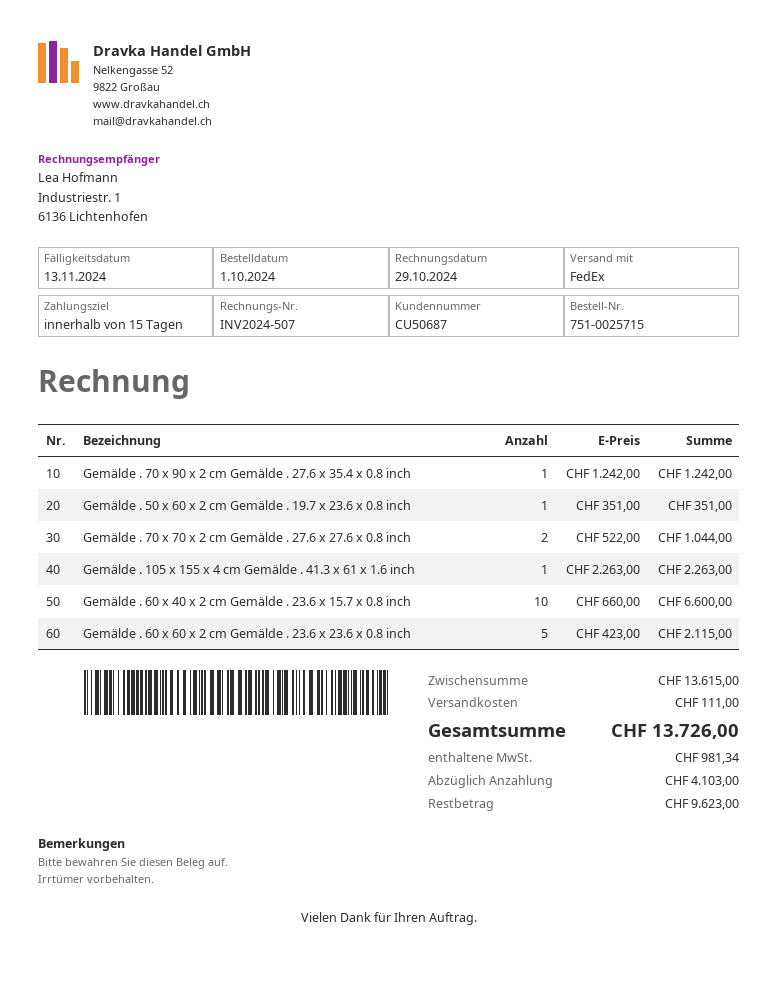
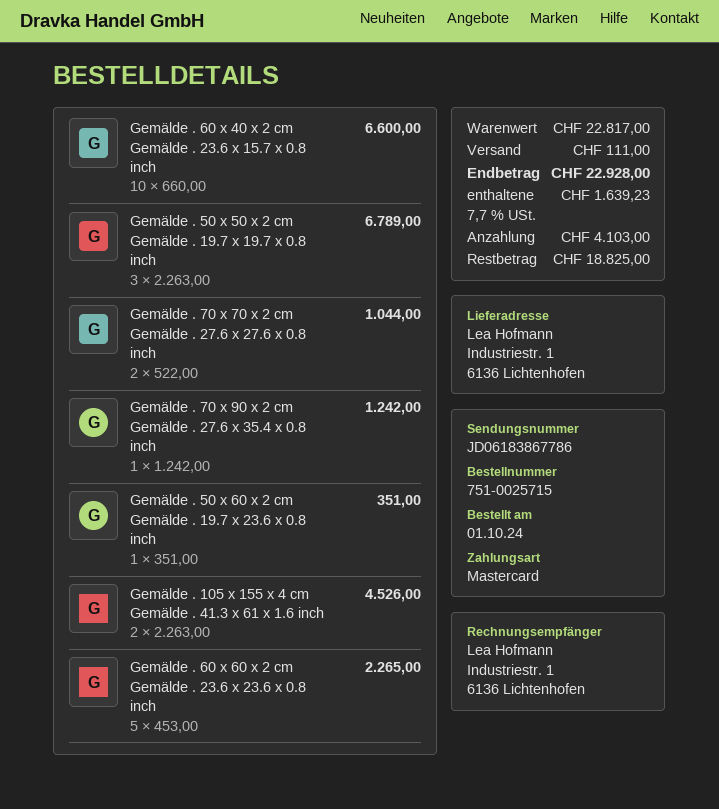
Gemälde . 105 x 155 x 4 cm Gemälde . 41.3 x 61 x 1.6 inch: 1 x 2263.00 = 2263.00 -> 2 x 2263.00 = 4526.00
Gemälde . 60 x 60 x 2 cm Gemälde . 23.6 x 23.6 x 0.8 inch: 5 x 423.00 = 2115.00 -> 5 x 453.00 = 2265.00
Gemälde . 50 x 50 x 2 cm Gemälde . 19.7 x 19.7 x 0.8 inch: none -> 3 x 2263.00 = 6789.00
subtotal: 13615.00 -> 22817.00
tax: 981.34 -> 1639.23
total: 13726.00 -> 22928.00
balance: 9623.00 -> 18825.00

